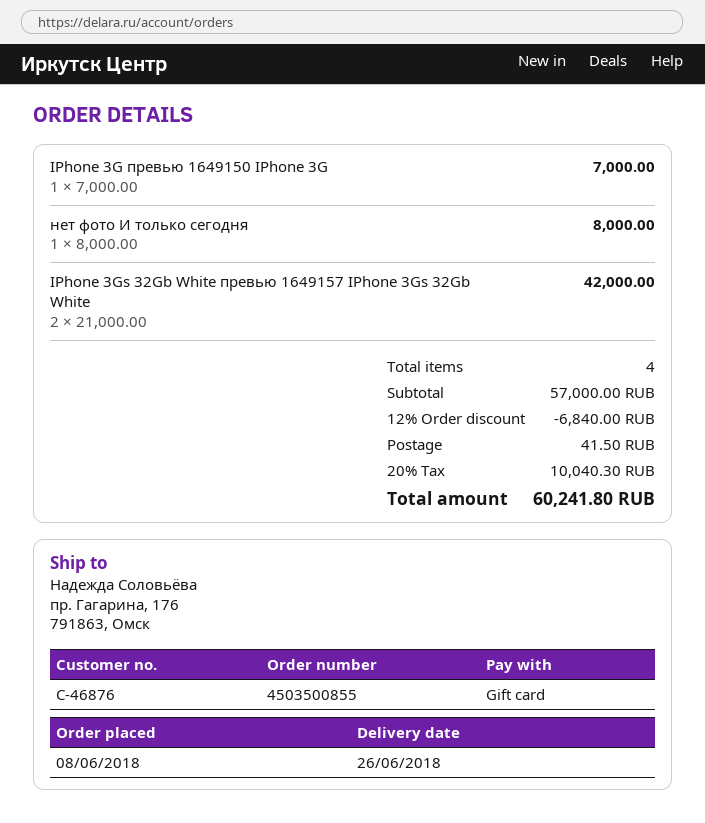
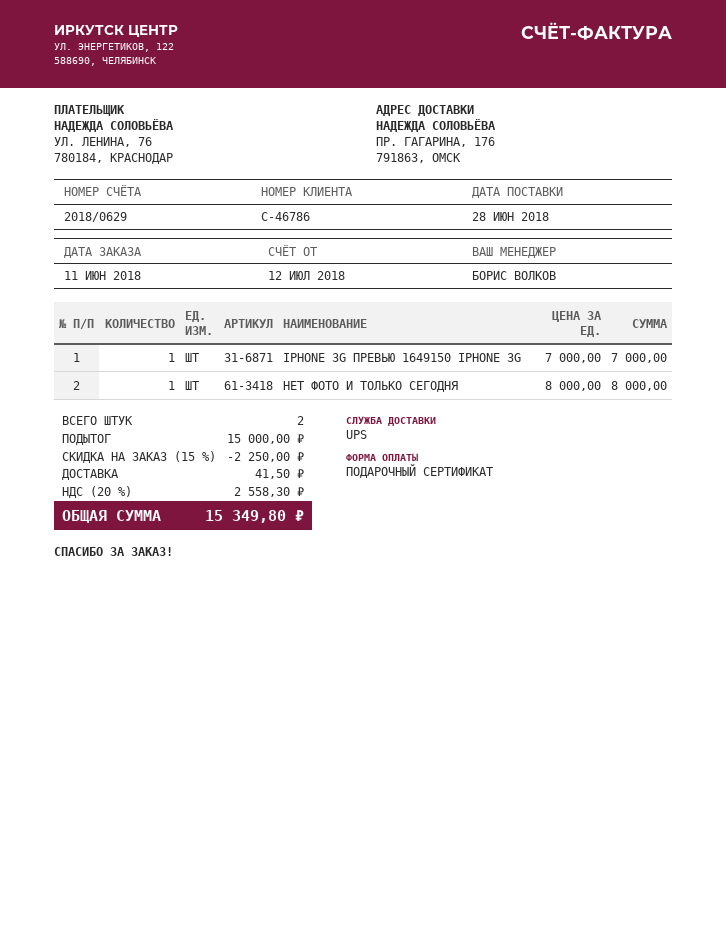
order date: 2018-06-08 -> 2018-06-11
delivery date: 2018-06-26 -> 2018-06-28
customer number: C-46876 -> C-46786
IPhone 3Gs 32Gb White превью 1649157 IPhone 3Gs 32Gb White: 2 x 21000.00 = 42000.00 -> none
total quantity: 4 -> 2
subtotal: 57000.00 -> 15000.00
discount: 12% = 6840.00 -> 15% = 2250.00
tax: 20% = 10040.30 -> 20% = 2558.30
total: 60241.80 -> 15349.80

